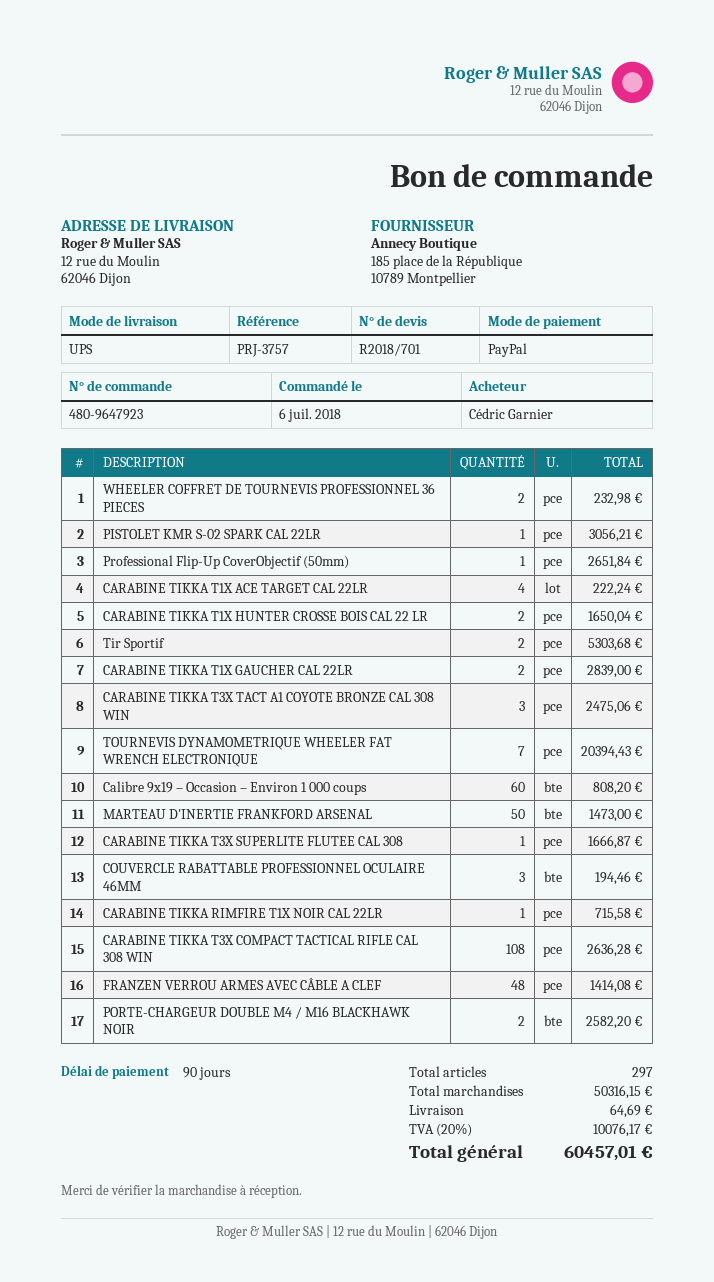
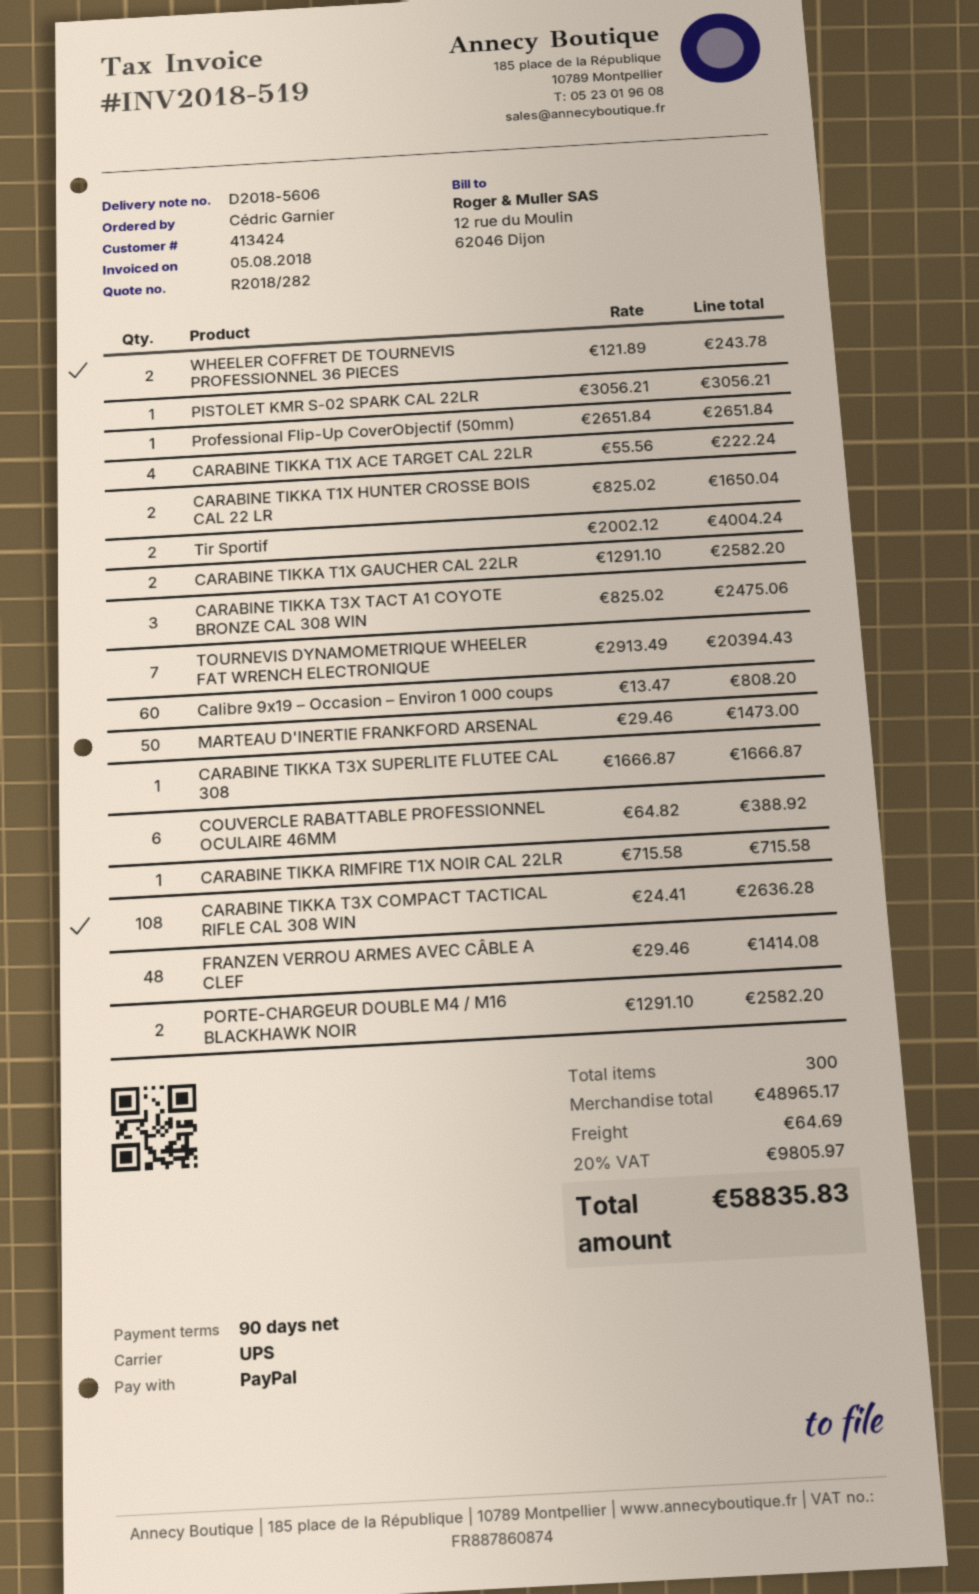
quote number: R2018/701 -> R2018/282
WHEELER COFFRET DE TOURNEVIS PROFESSIONNEL 36 PIECES: 2 for 232.98 -> 2 for 243.78
Tir Sportif: 2 for 5303.68 -> 2 for 4004.24
CARABINE TIKKA T1X GAUCHER CAL 22LR: 2 for 2839.00 -> 2 for 2582.20
COUVERCLE RABATTABLE PROFESSIONNEL OCULAIRE 46MM: 3 for 194.46 -> 6 for 388.92
total quantity: 297 -> 300
subtotal: 50316.15 -> 48965.17
tax: 20% = 10076.17 -> 20% = 9805.97
total: 60457.01 -> 58835.83

